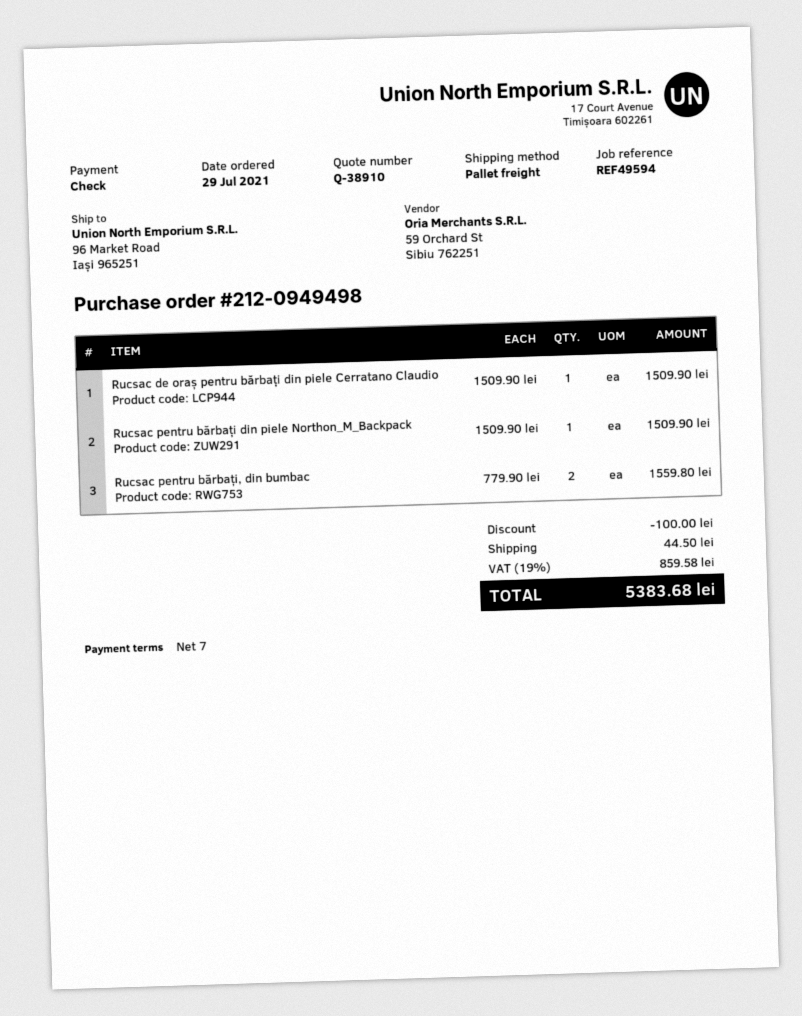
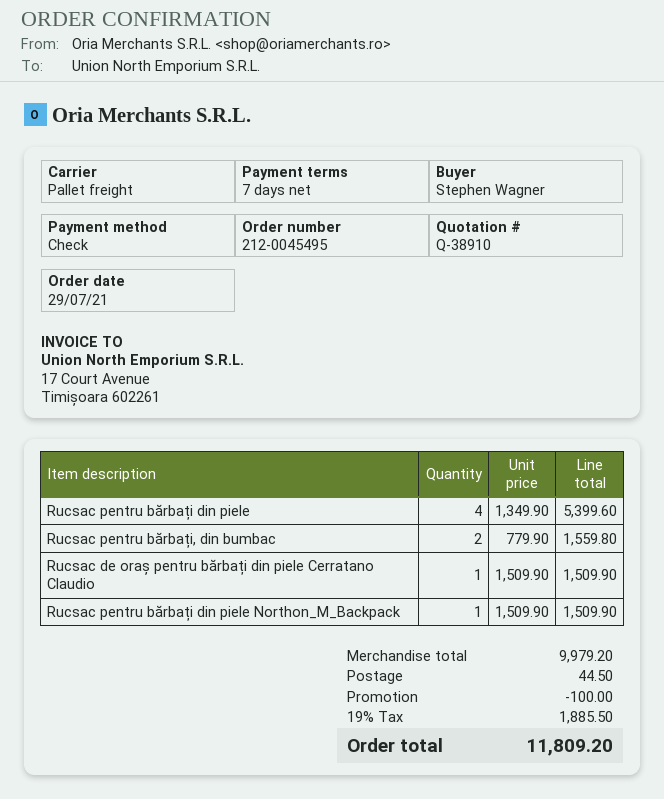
order number: 212-0949498 -> 212-0045495
Rucsac pentru bărbați din piele: none -> 4 x 1349.90 = 5399.60
tax: 19% = 859.58 -> 19% = 1885.50
total: 5383.68 -> 11809.20

